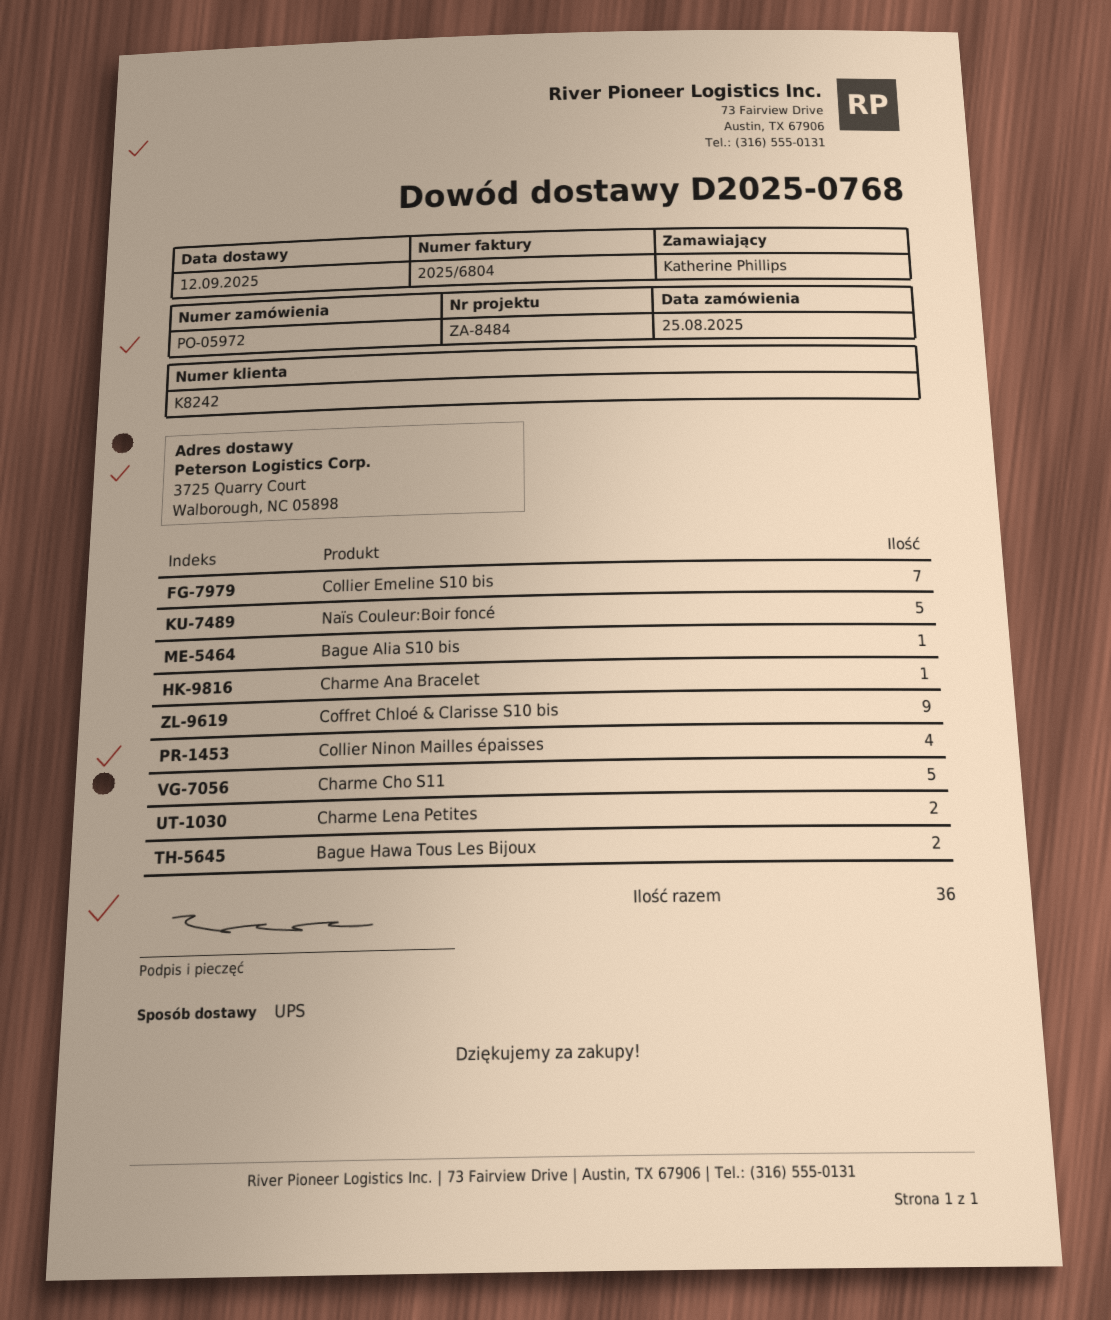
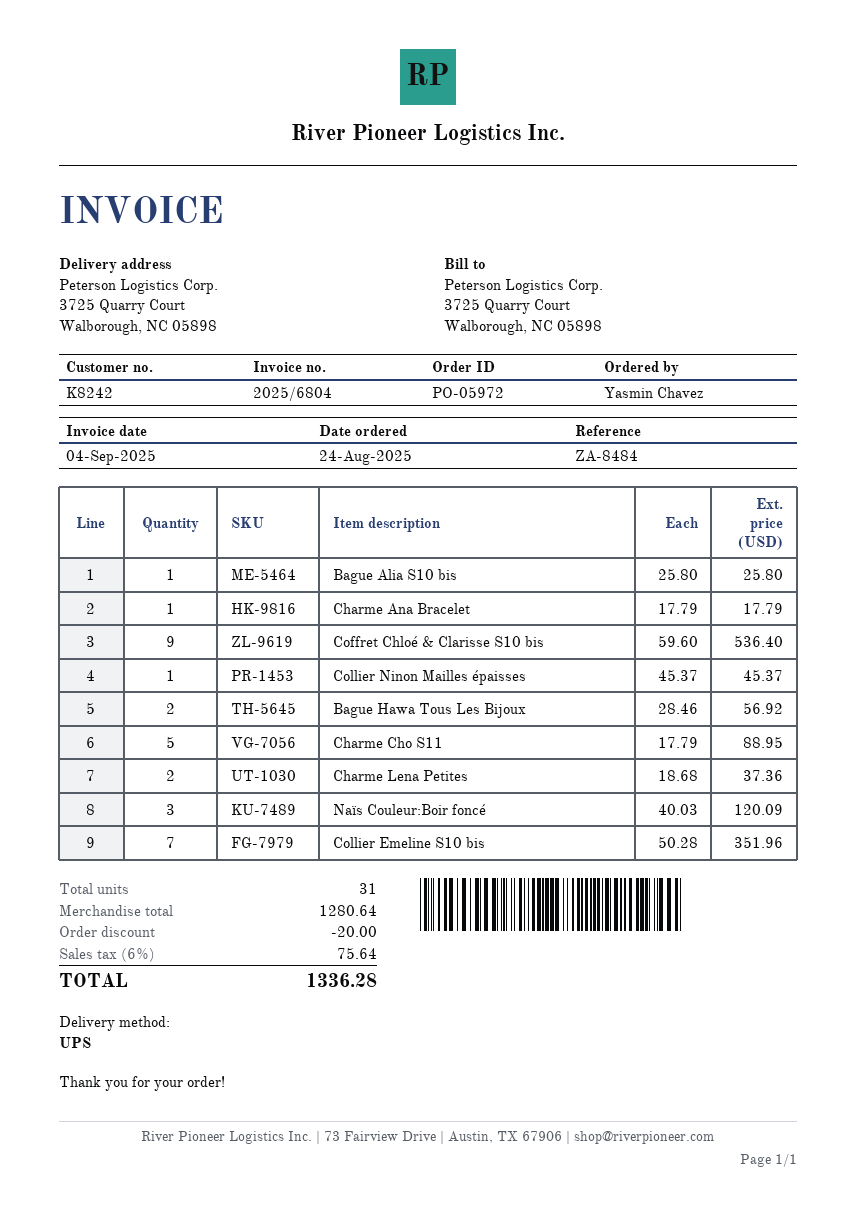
order date: 2025-08-25 -> 2025-08-24
ordered by: Katherine Phillips -> Yasmin Chavez
Naïs Couleur:Boir foncé: 5 -> 3
Collier Ninon Mailles épaisses: 4 -> 1
total quantity: 36 -> 31

